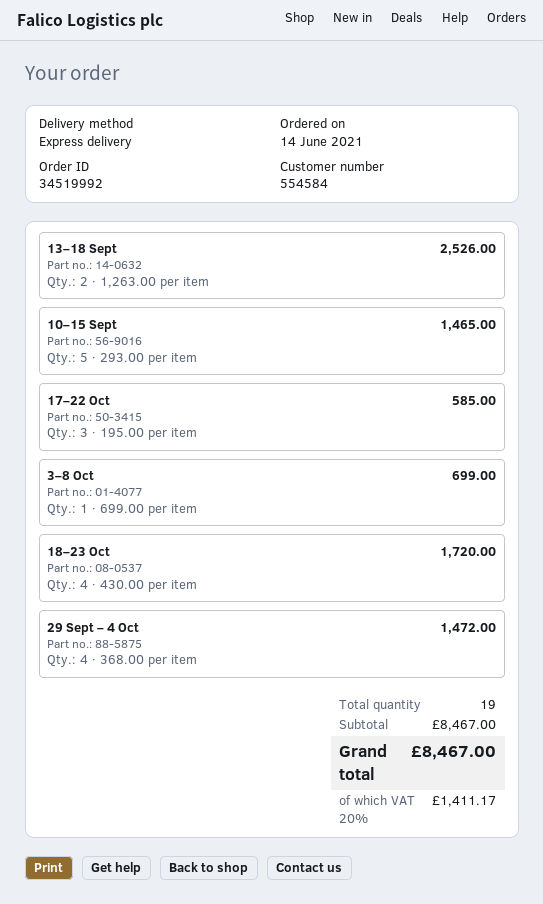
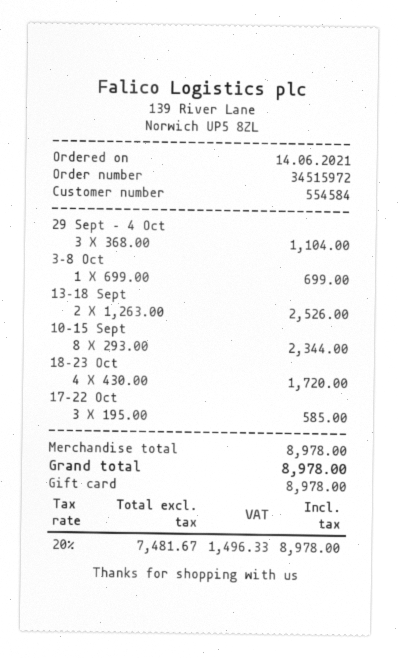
order number: 34519992 -> 34515972
10–15 Sept: 5 x 293.00 = 1465.00 -> 8 x 293.00 = 2344.00
29 Sept – 4 Oct: 4 x 368.00 = 1472.00 -> 3 x 368.00 = 1104.00
subtotal: 8467.00 -> 8978.00
tax: 20% = 1411.17 -> 20% = 1496.33
total: 8467.00 -> 8978.00

